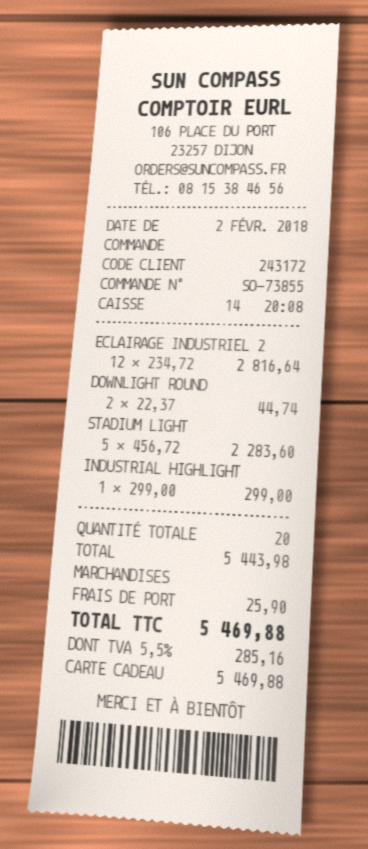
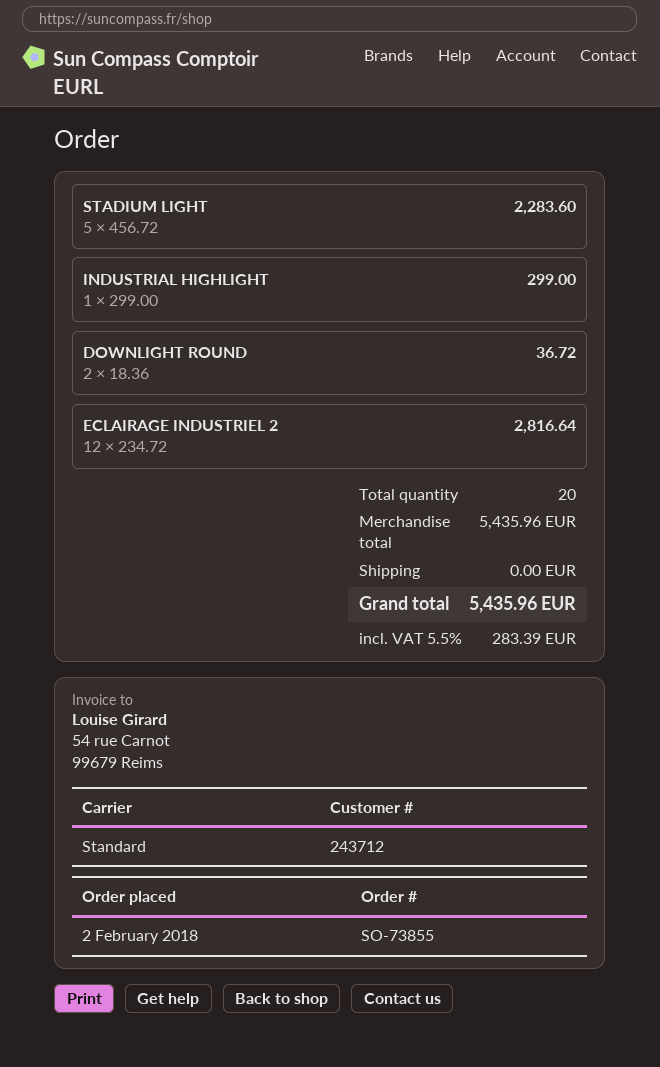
customer number: 243172 -> 243712
DOWNLIGHT ROUND: 2 x 22.37 = 44.74 -> 2 x 18.36 = 36.72
subtotal: 5443.98 -> 5435.96
shipping: 25.90 -> 0.00
tax: 5.5% = 285.16 -> 5.5% = 283.39
total: 5469.88 -> 5435.96

